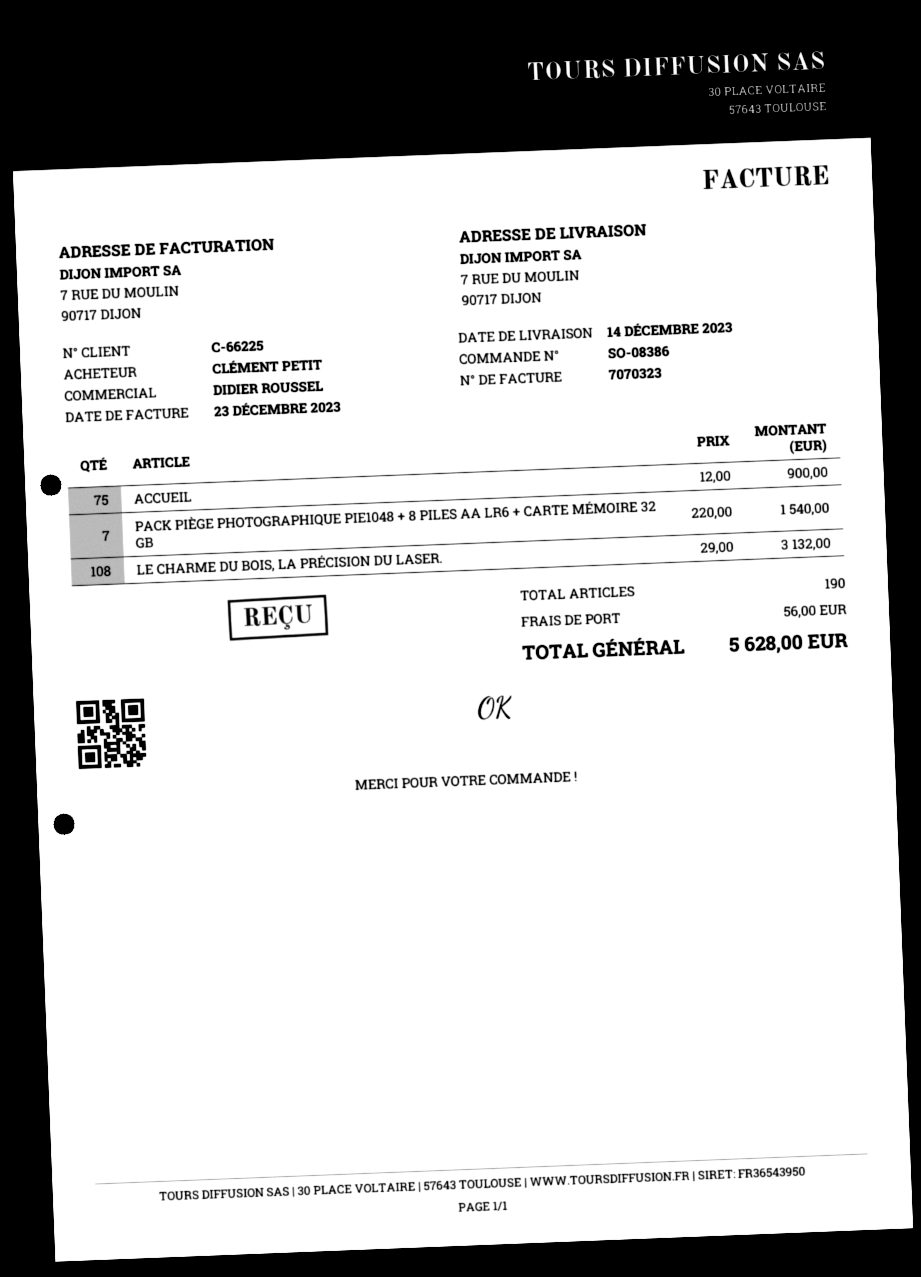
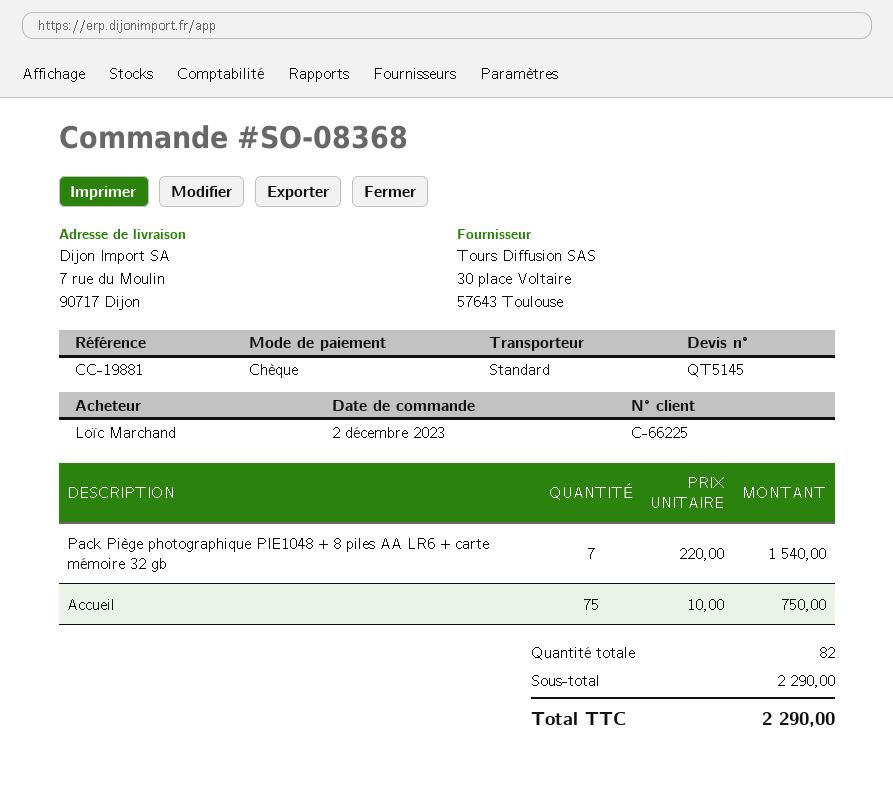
order number: SO-08386 -> SO-08368
ordered by: CLÉMENT PETIT -> Loïc Marchand
ACCUEIL: 75 x 12.00 = 900.00 -> 75 x 10.00 = 750.00
LE CHARME DU BOIS, LA PRÉCISION DU LASER.: 108 x 29.00 = 3132.00 -> none
total quantity: 190 -> 82
shipping: 56.00 -> none
total: 5628.00 -> 2290.00

